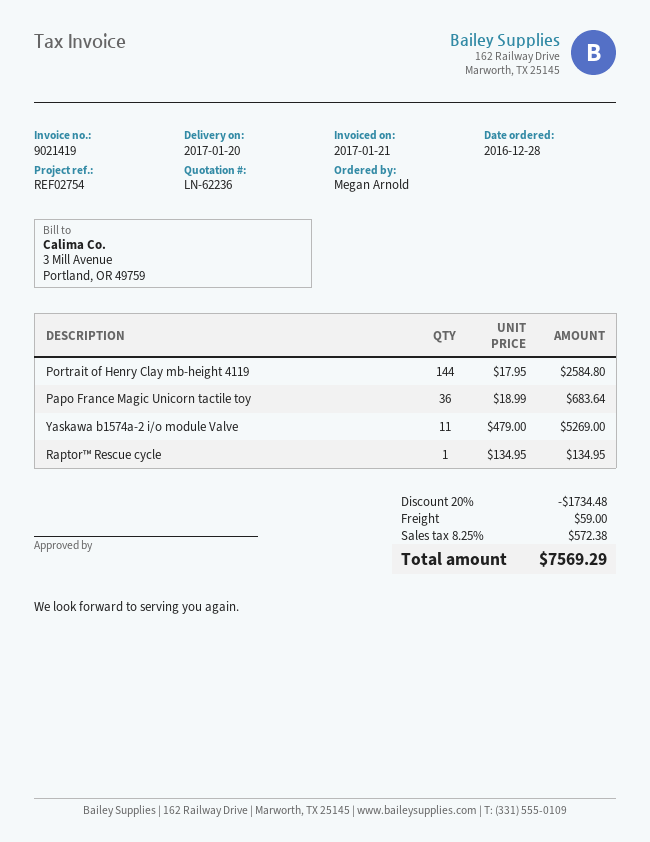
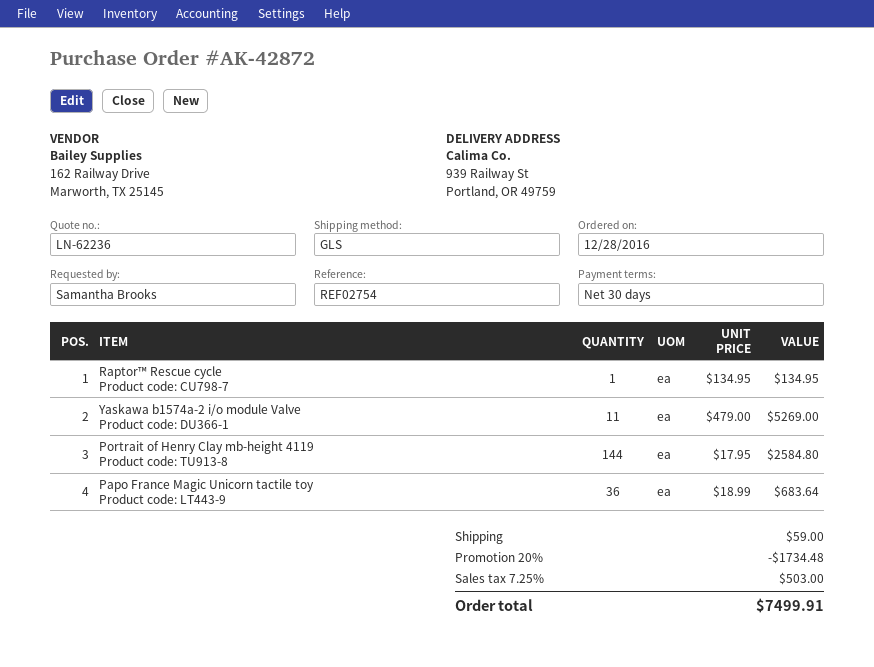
ordered by: Megan Arnold -> Samantha Brooks
tax: 8.25% = 572.38 -> 7.25% = 503.00
total: 7569.29 -> 7499.91

